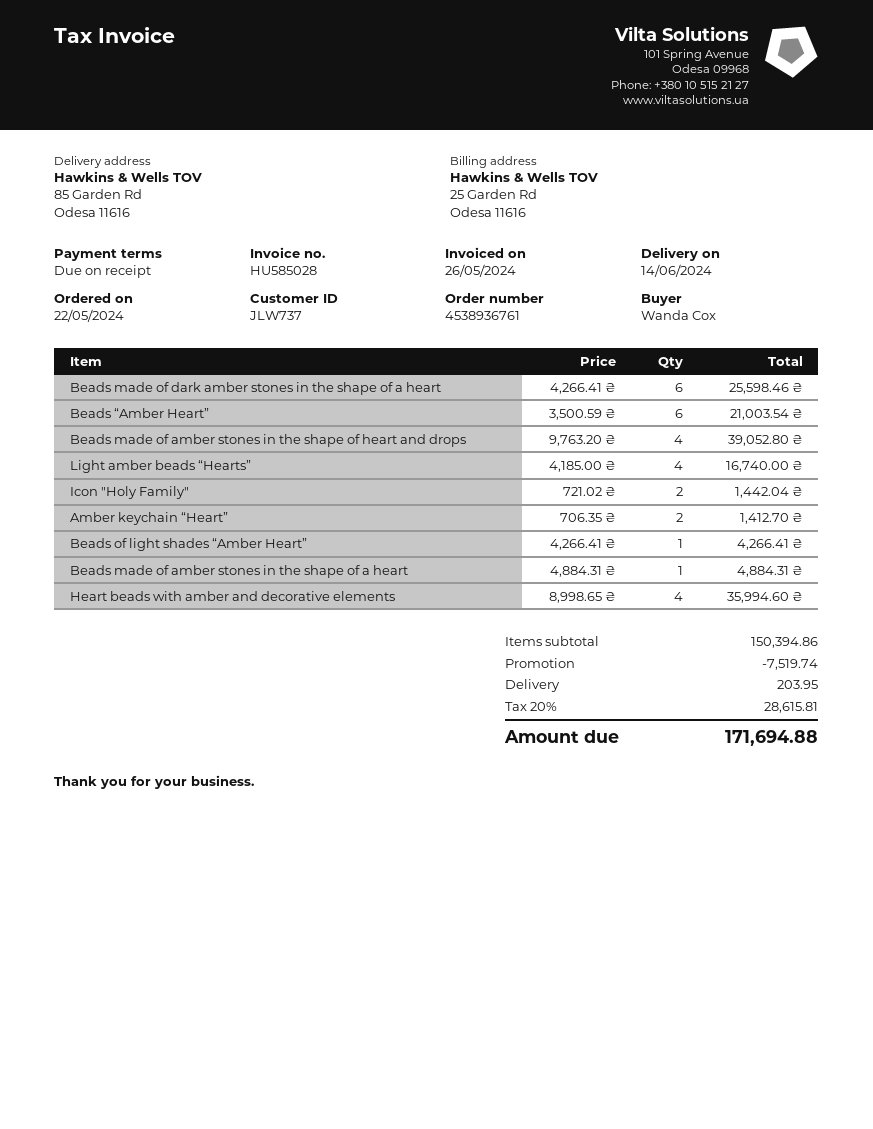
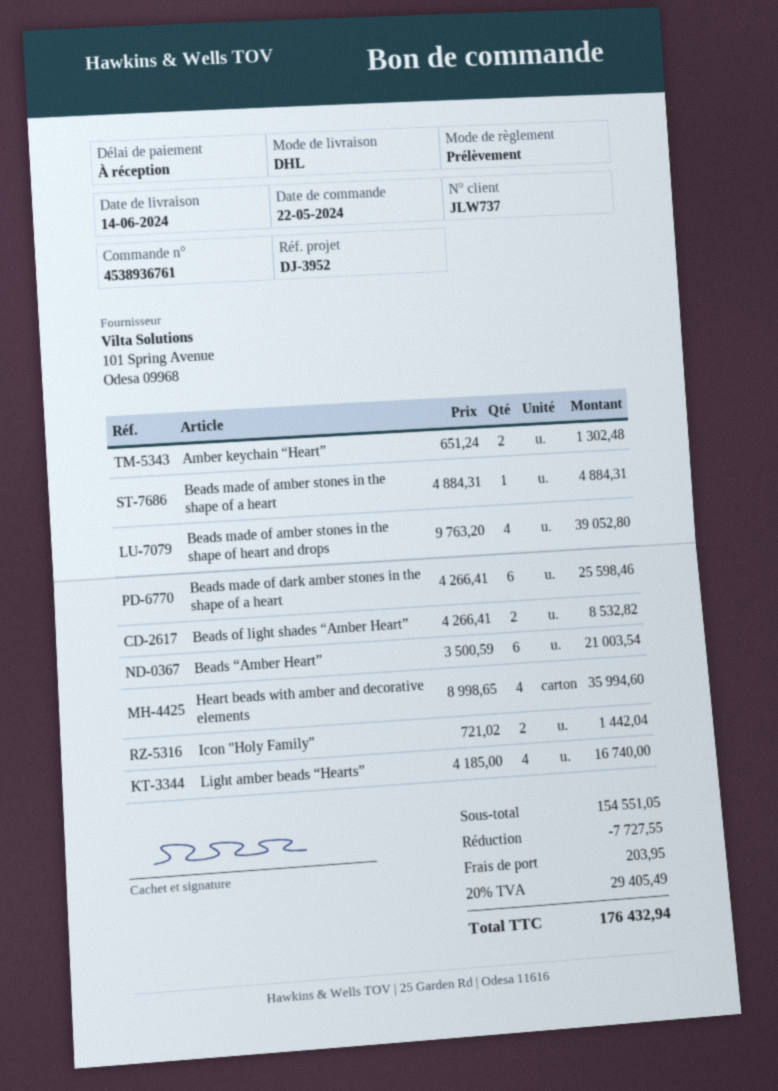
Amber keychain “Heart”: 2 x 706.35 = 1412.70 -> 2 x 651.24 = 1302.48
Beads of light shades “Amber Heart”: 1 x 4266.41 = 4266.41 -> 2 x 4266.41 = 8532.82
subtotal: 150394.86 -> 154551.05
discount: 7519.74 -> 7727.55
tax: 20% = 28615.81 -> 20% = 29405.49
total: 171694.88 -> 176432.94

